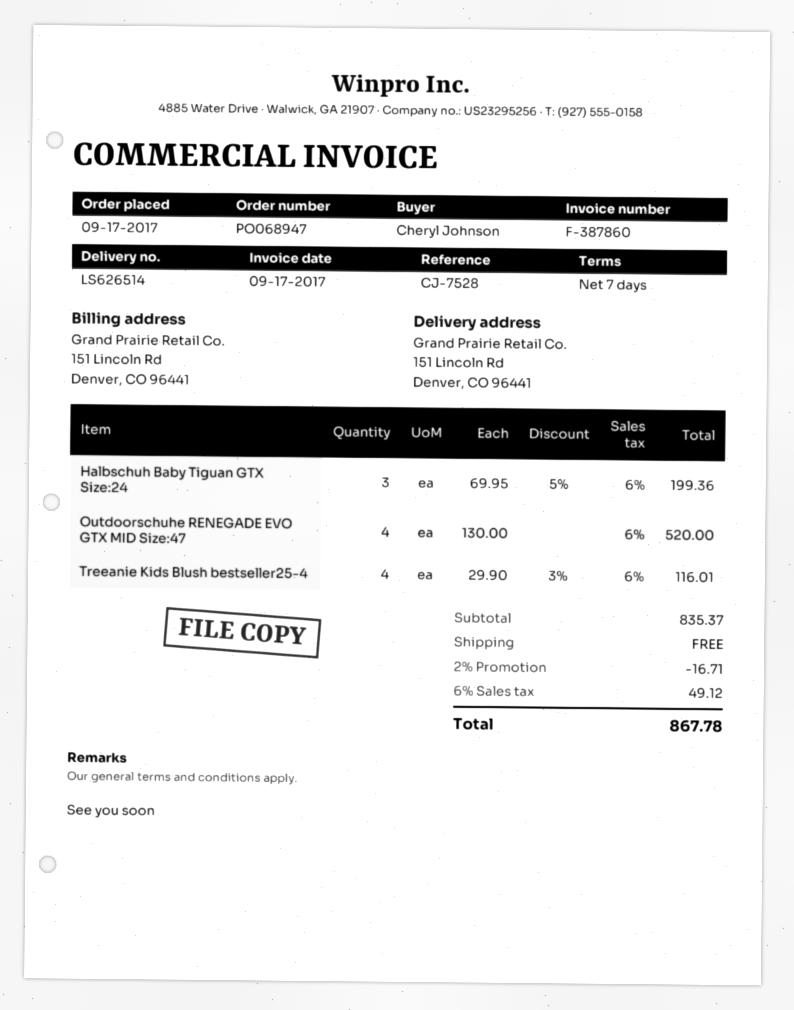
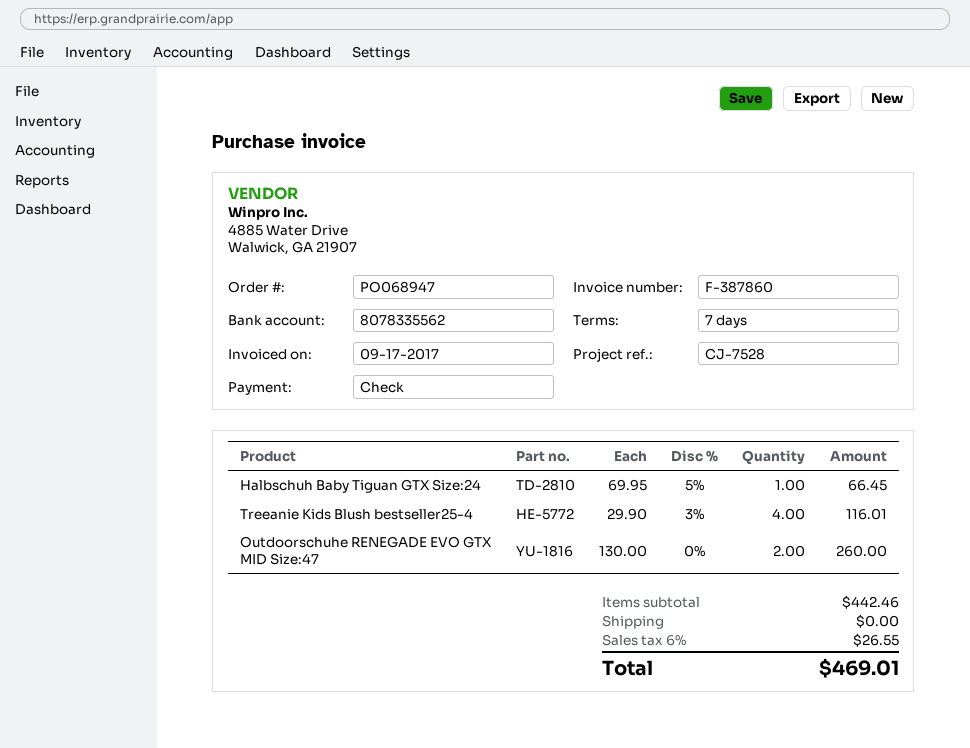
Halbschuh Baby Tiguan GTX Size:24: 3 x 69.95 - 5% = 199.36 -> 1 x 69.95 - 5% = 66.45
Outdoorschuhe RENEGADE EVO GTX MID Size:47: 4 x 130.00 = 520.00 -> 2 x 130.00 = 260.00
subtotal: 835.37 -> 442.46
discount: 2% = 16.71 -> none
tax: 6% = 49.12 -> 6% = 26.55
total: 867.78 -> 469.01

